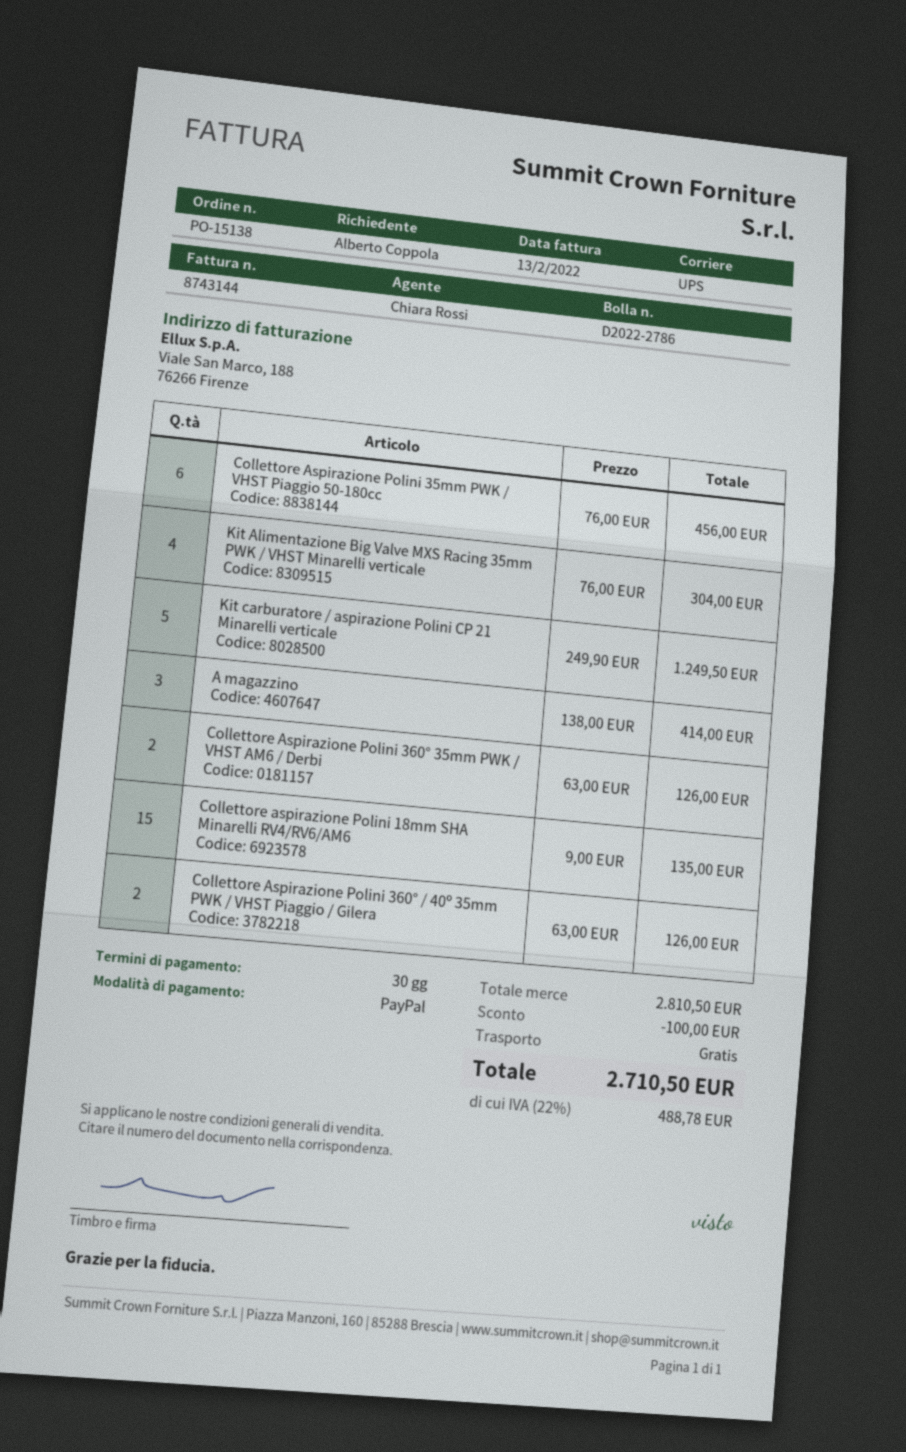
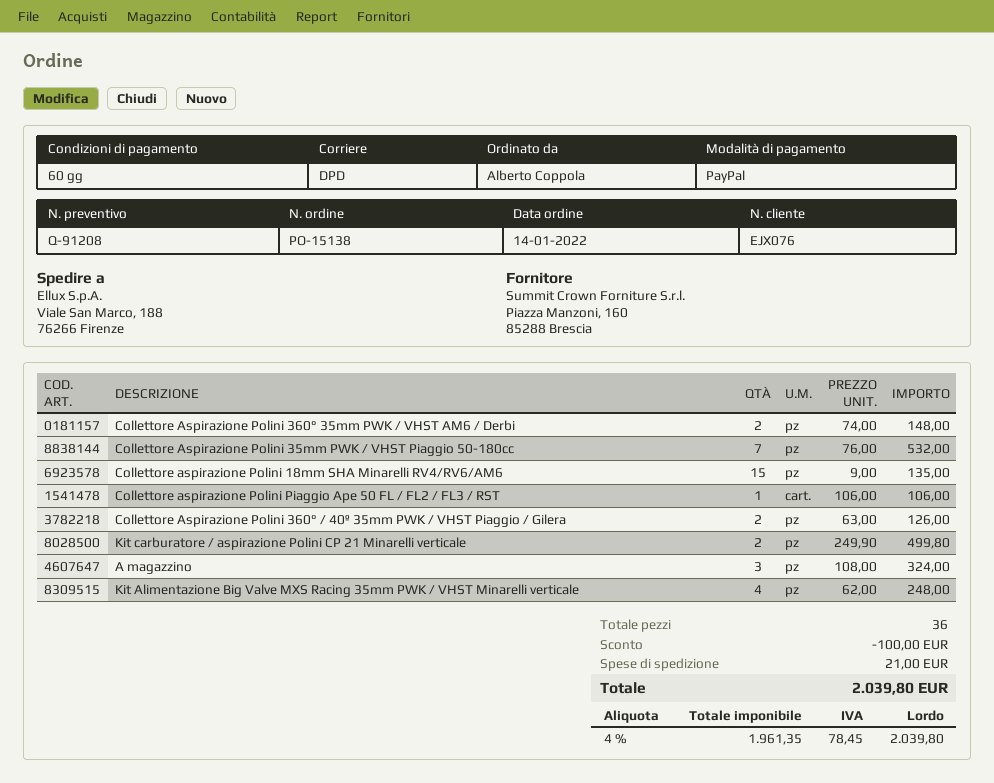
payment terms: 30 days -> 60 days
shipping method: UPS -> DPD
Collettore Aspirazione Polini 35mm PWK / VHST Piaggio 50-180cc: 6 x 76.00 = 456.00 -> 7 x 76.00 = 532.00
Kit Alimentazione Big Valve MXS Racing 35mm PWK / VHST Minarelli verticale: 4 x 76.00 = 304.00 -> 4 x 62.00 = 248.00
Kit carburatore / aspirazione Polini CP 21 Minarelli verticale: 5 x 249.90 = 1249.50 -> 2 x 249.90 = 499.80
A magazzino: 3 x 138.00 = 414.00 -> 3 x 108.00 = 324.00
Collettore Aspirazione Polini 360° 35mm PWK / VHST AM6 / Derbi: 2 x 63.00 = 126.00 -> 2 x 74.00 = 148.00
Collettore aspirazione Polini Piaggio Ape 50 FL / FL2 / FL3 / RST: none -> 1 x 106.00 = 106.00
shipping: 0.00 -> 21.00
tax: 22% = 488.78 -> 4% = 78.45
total: 2710.50 -> 2039.80

